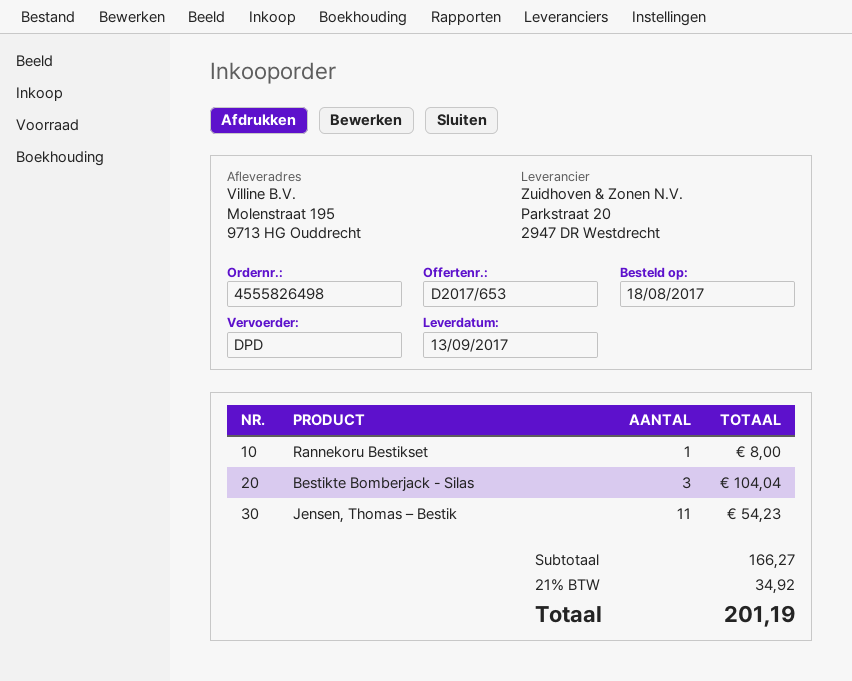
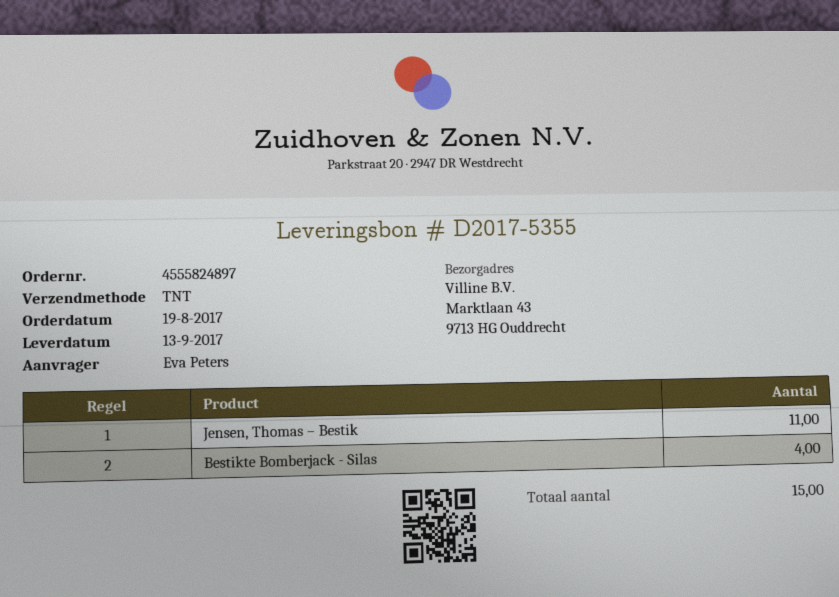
order number: 4555826498 -> 4555824897
order date: 2017-08-18 -> 2017-08-19
shipping method: DPD -> TNT
ship to: Molenstraat 195, 9713 HG Ouddrecht -> Marktlaan 43, 9713 HG Ouddrecht
Rannekoru Bestikset: 1 -> none
Bestikte Bomberjack - Silas: 3 -> 4

